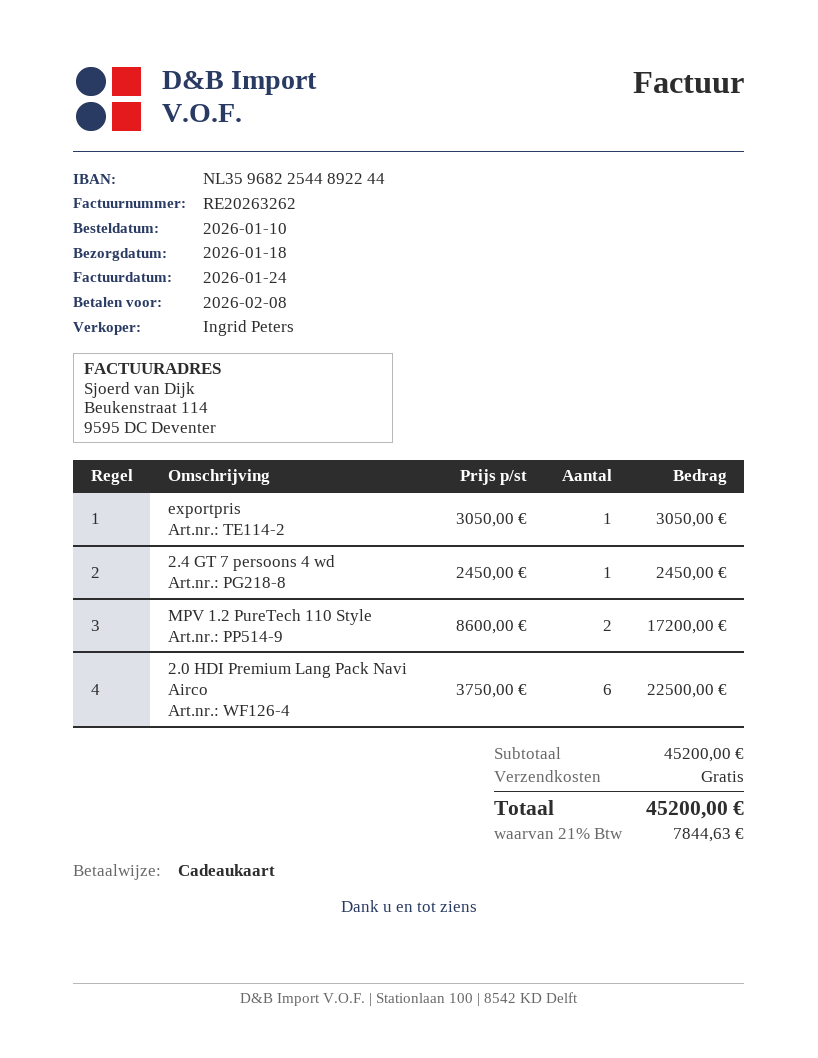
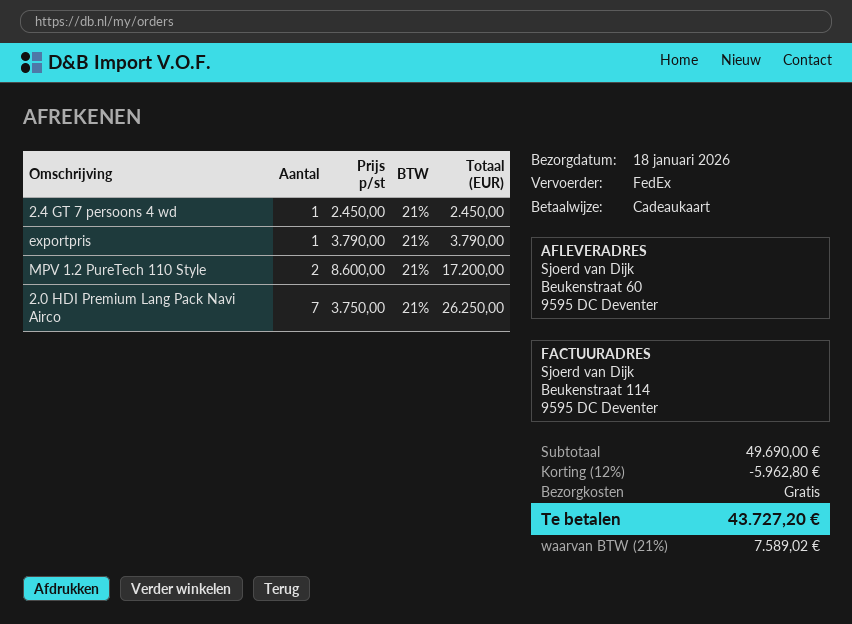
exportpris: 1 x 3050.00 = 3050.00 -> 1 x 3790.00 = 3790.00
2.0 HDI Premium Lang Pack Navi Airco: 6 x 3750.00 = 22500.00 -> 7 x 3750.00 = 26250.00
subtotal: 45200.00 -> 49690.00
discount: none -> 12% = 5962.80
tax: 21% = 7844.63 -> 21% = 7589.02
total: 45200.00 -> 43727.20

